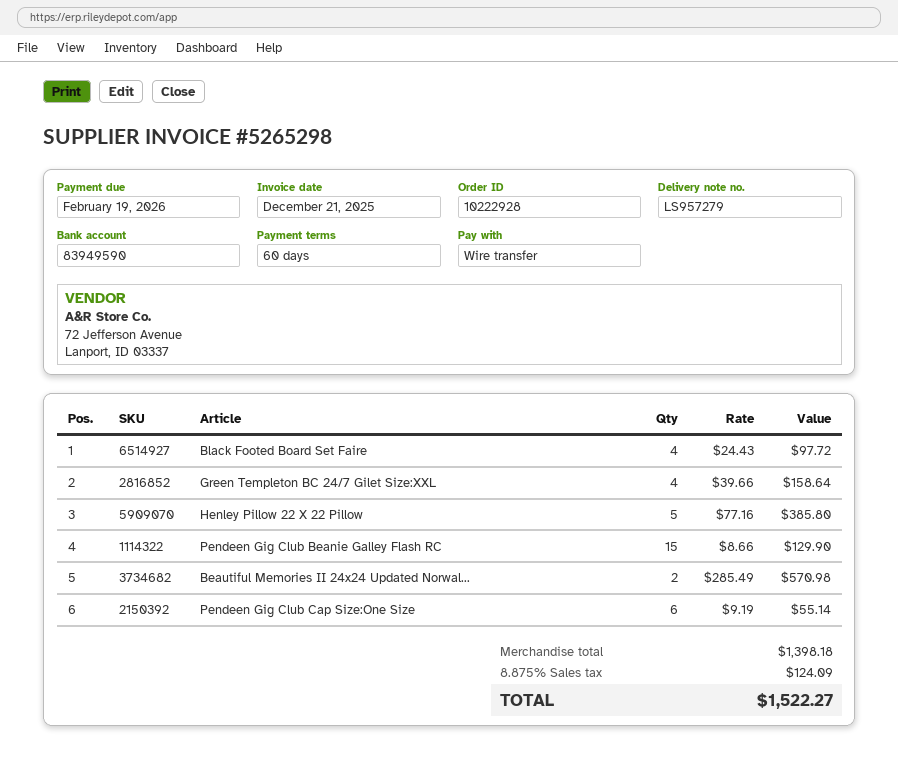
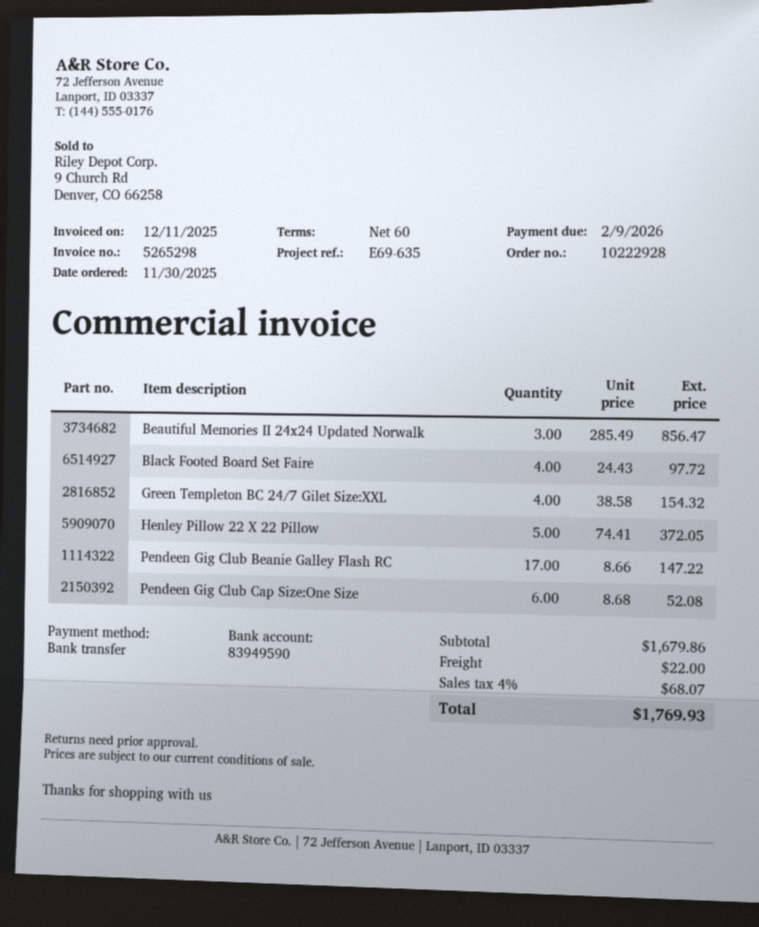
invoice date: 2025-12-21 -> 2025-12-11
due date: 2026-02-19 -> 2026-02-09
Green Templeton BC 24/7 Gilet Size:XXL: 4 x 39.66 = 158.64 -> 4 x 38.58 = 154.32
Henley Pillow 22 X 22 Pillow: 5 x 77.16 = 385.80 -> 5 x 74.41 = 372.05
Pendeen Gig Club Beanie Galley Flash RC: 15 x 8.66 = 129.90 -> 17 x 8.66 = 147.22
Beautiful Memories II 24x24 Updated Norwal...: 2 x 285.49 = 570.98 -> 3 x 285.49 = 856.47
Pendeen Gig Club Cap Size:One Size: 6 x 9.19 = 55.14 -> 6 x 8.68 = 52.08
subtotal: 1398.18 -> 1679.86
shipping: none -> 22.00
tax: 8.875% = 124.09 -> 4% = 68.07
total: 1522.27 -> 1769.93

